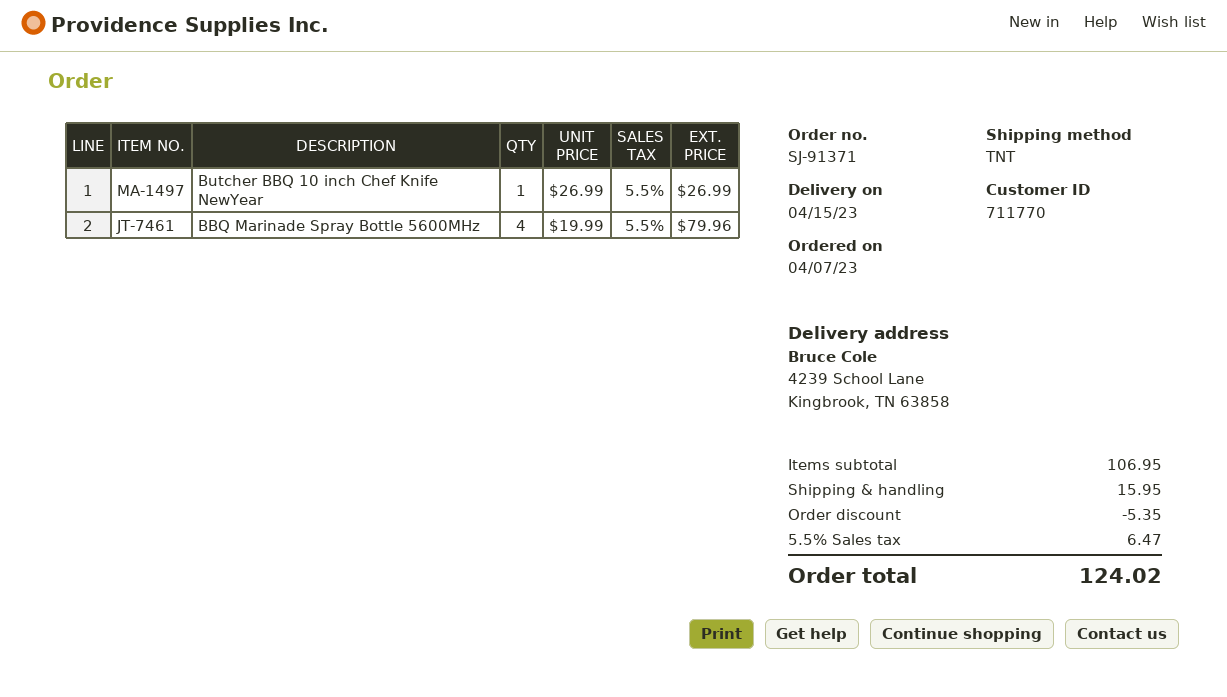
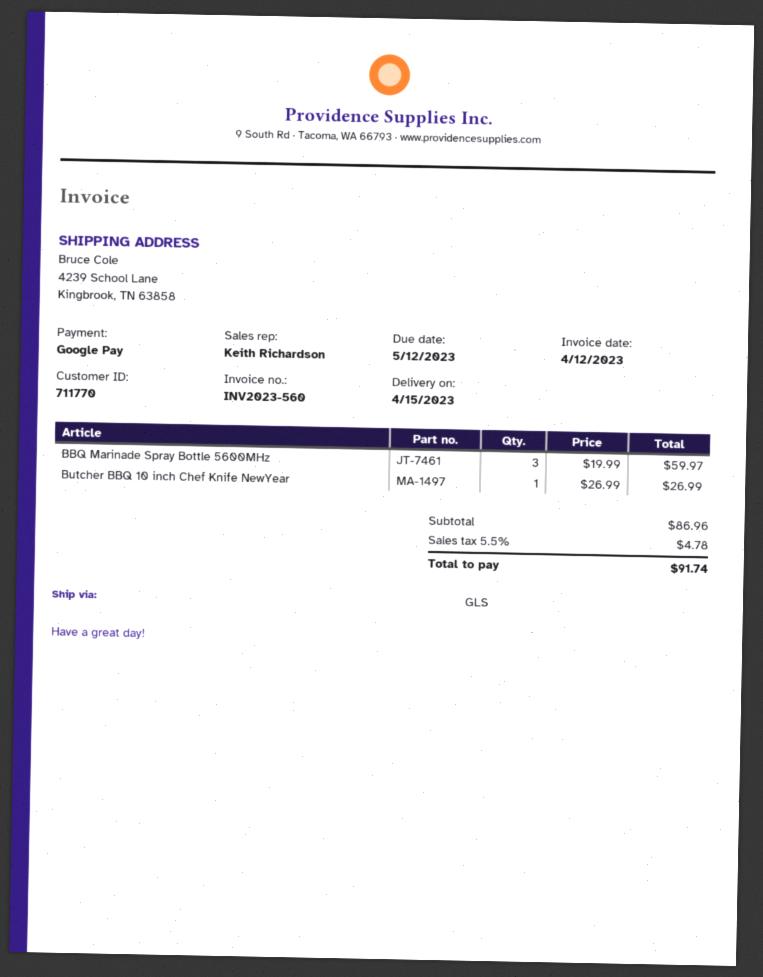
shipping method: TNT -> GLS
BBQ Marinade Spray Bottle 5600MHz: 4 x 19.99 = 79.96 -> 3 x 19.99 = 59.97
subtotal: 106.95 -> 86.96
discount: 5.35 -> none
shipping: 15.95 -> none
tax: 5.5% = 6.47 -> 5.5% = 4.78
total: 124.02 -> 91.74

